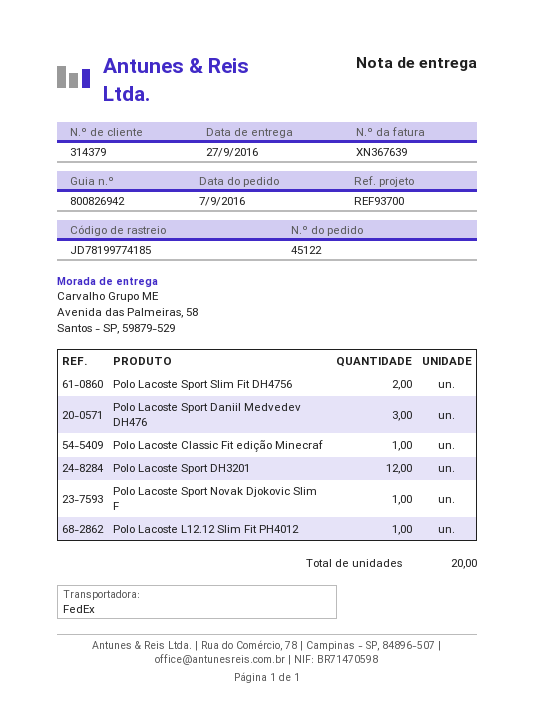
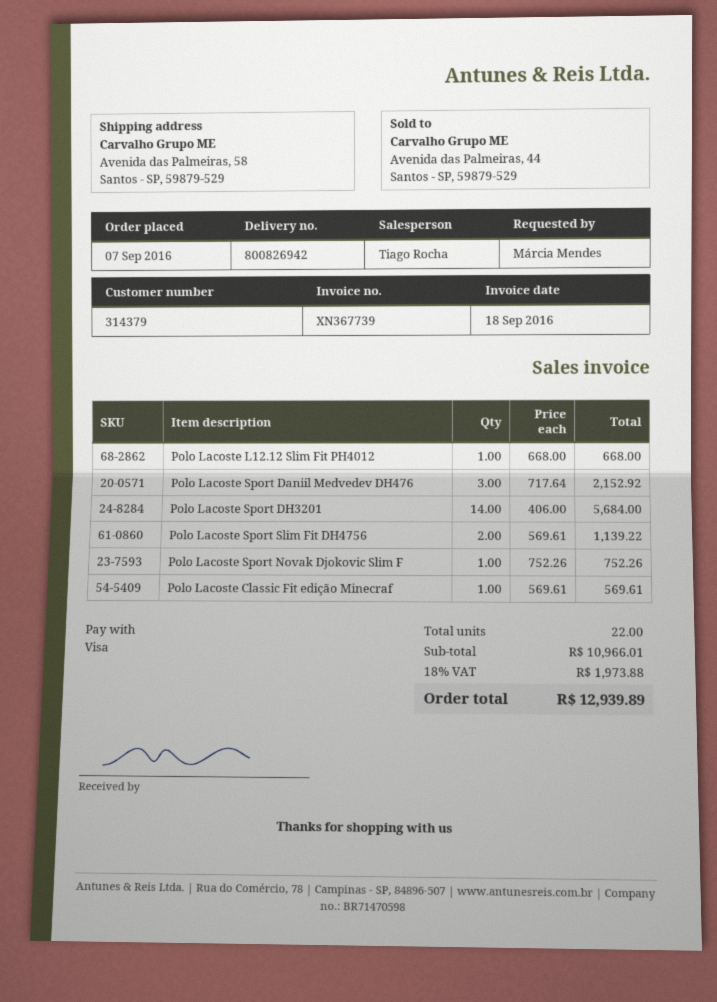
invoice number: XN367639 -> XN367739
Polo Lacoste Sport DH3201: 12 -> 14
total quantity: 20 -> 22

